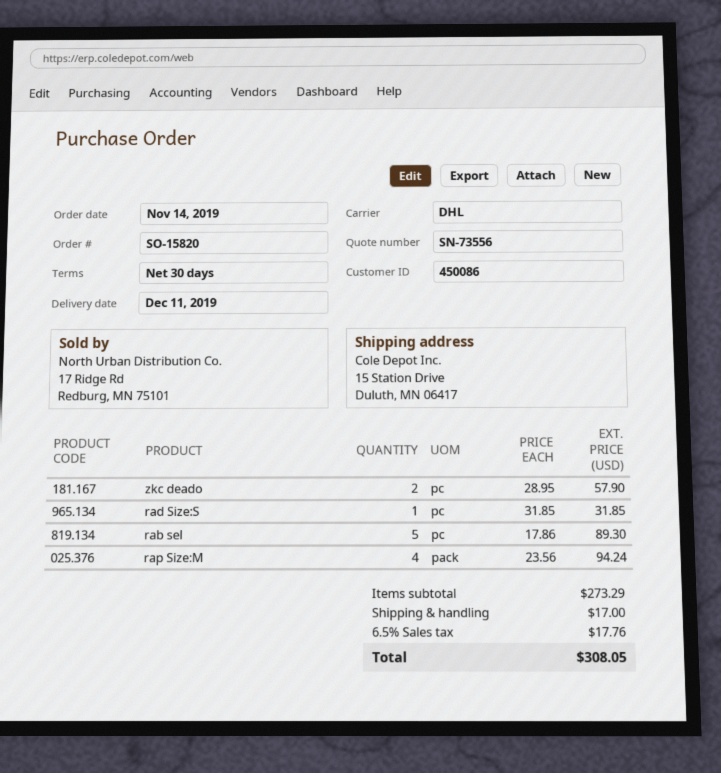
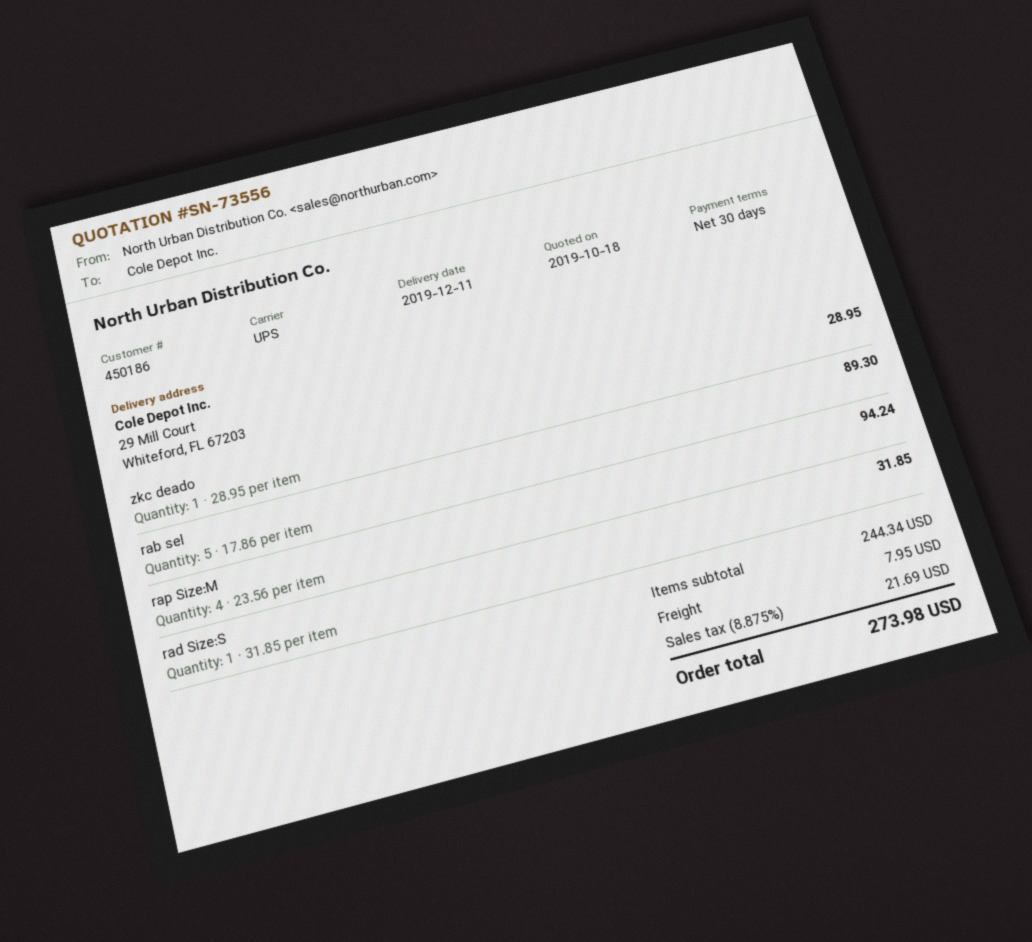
customer number: 450086 -> 450186
shipping method: DHL -> UPS
ship to: 15 Station Drive, Duluth, MN 06417 -> 29 Mill Court, Whiteford, FL 67203
zkc deado: 2 x 28.95 = 57.90 -> 1 x 28.95 = 28.95
subtotal: 273.29 -> 244.34
shipping: 17.00 -> 7.95
tax: 6.5% = 17.76 -> 8.875% = 21.69
total: 308.05 -> 273.98

